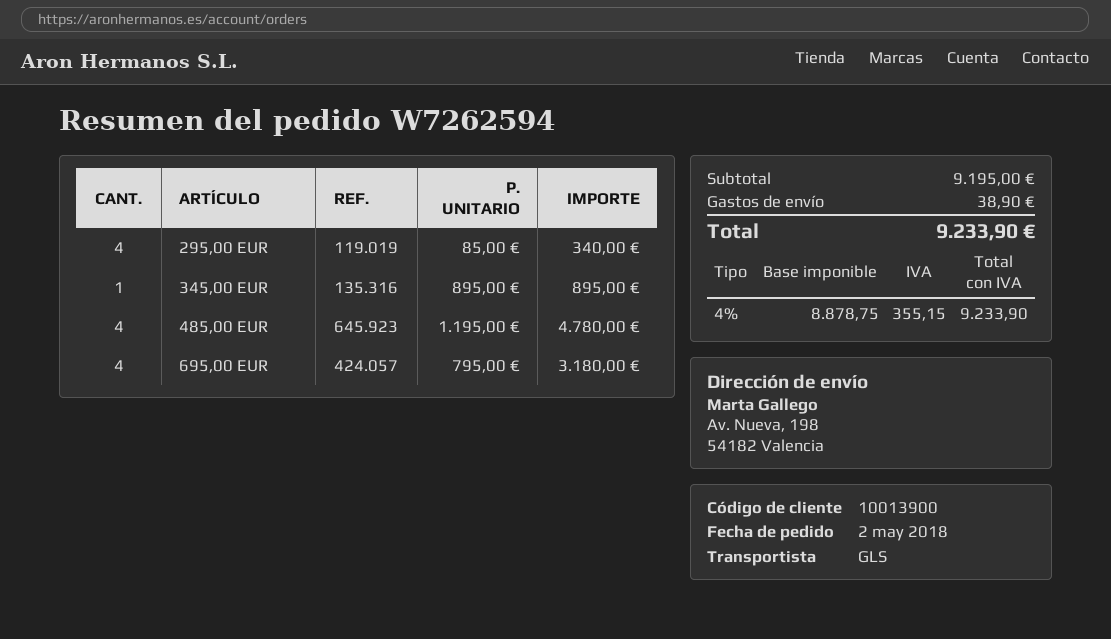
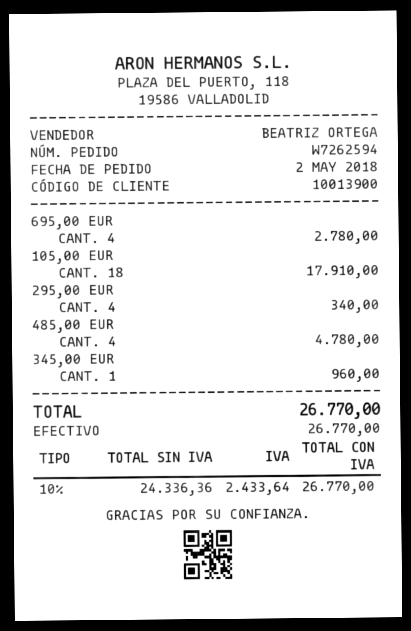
345,00 EUR: 1 for 895.00 -> 1 for 960.00
695,00 EUR: 4 for 3180.00 -> 4 for 2780.00
105,00 EUR: none -> 18 for 17910.00
shipping: 38.90 -> none
net: 8878.75 -> 24336.36
tax: 4% = 355.15 -> 10% = 2433.64
total: 9233.90 -> 26770.00

